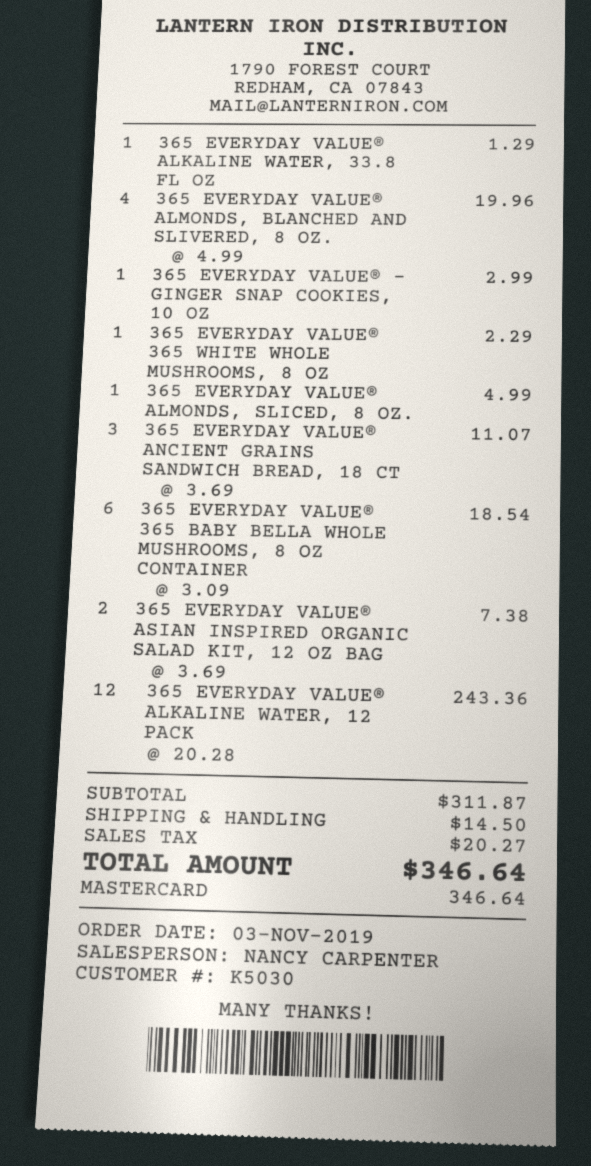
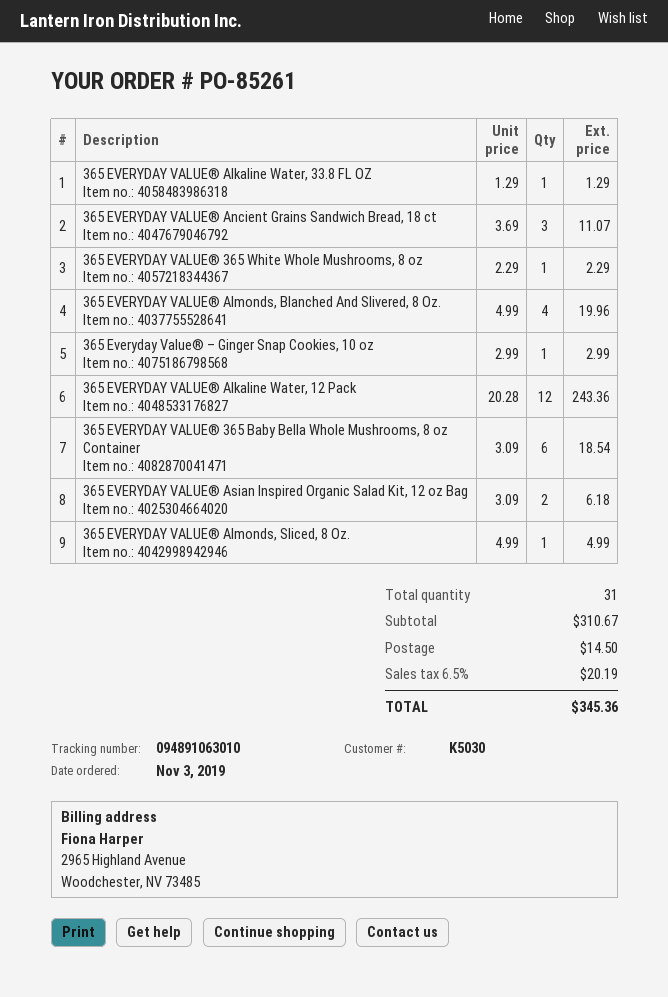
365 EVERYDAY VALUE® ASIAN INSPIRED ORGANIC SALAD KIT, 12 OZ BAG: 2 x 3.69 = 7.38 -> 2 x 3.09 = 6.18
subtotal: 311.87 -> 310.67
tax: 20.27 -> 20.19
total: 346.64 -> 345.36

